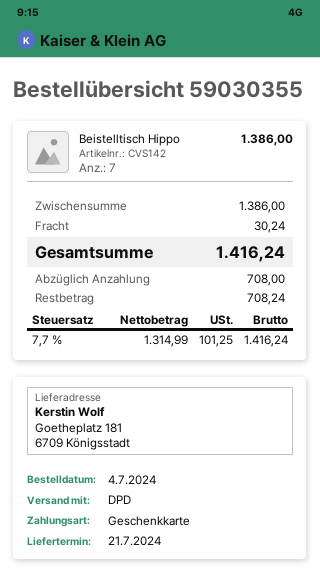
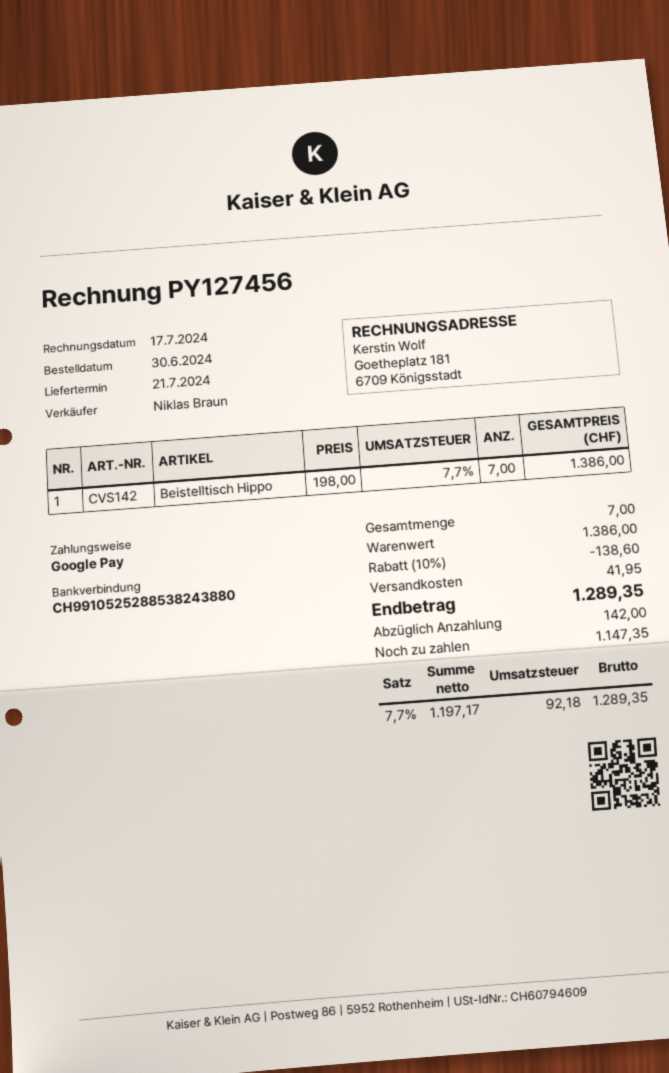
order date: 2024-07-04 -> 2024-06-30
payment method: gift card -> Google Pay
discount: none -> 10% = 138.60
shipping: 30.24 -> 41.95
net: 1314.99 -> 1197.17
tax: 7.7% = 101.25 -> 7.7% = 92.18
total: 1416.24 -> 1289.35
deposit: 708.00 -> 142.00
balance: 708.24 -> 1147.35

